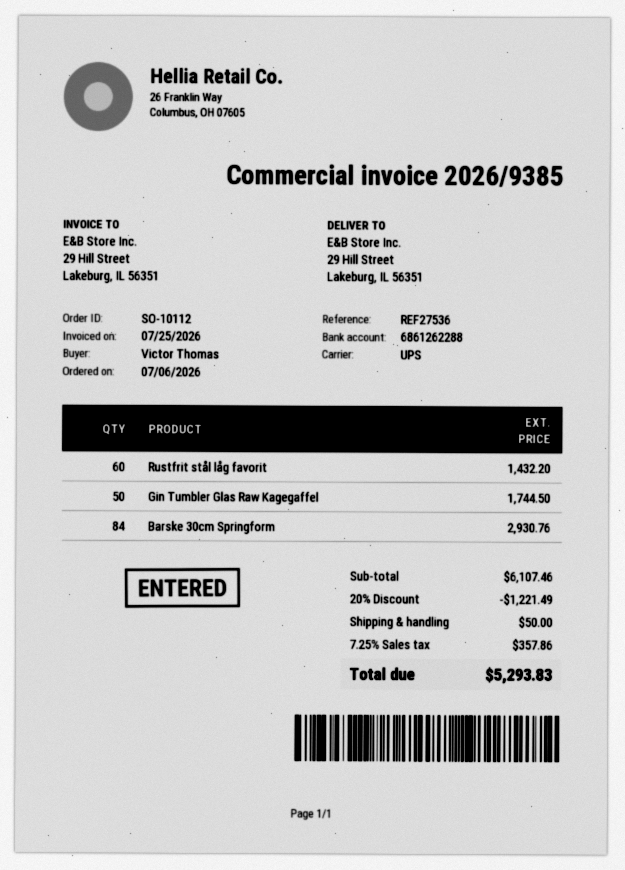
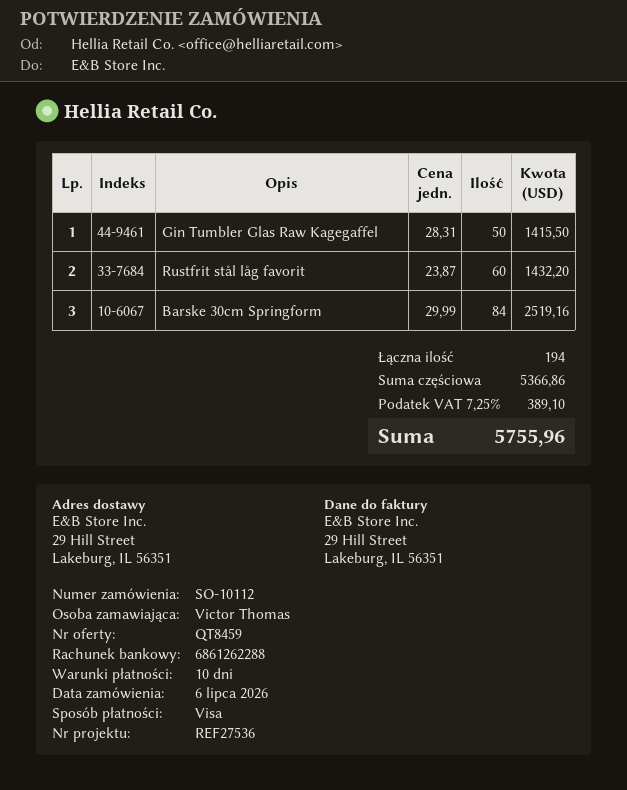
Gin Tumbler Glas Raw Kagegaffel: 50 for 1744.50 -> 50 for 1415.50
Barske 30cm Springform: 84 for 2930.76 -> 84 for 2519.16
subtotal: 6107.46 -> 5366.86
discount: 20% = 1221.49 -> none
shipping: 50.00 -> none
tax: 7.25% = 357.86 -> 7.25% = 389.10
total: 5293.83 -> 5755.96

